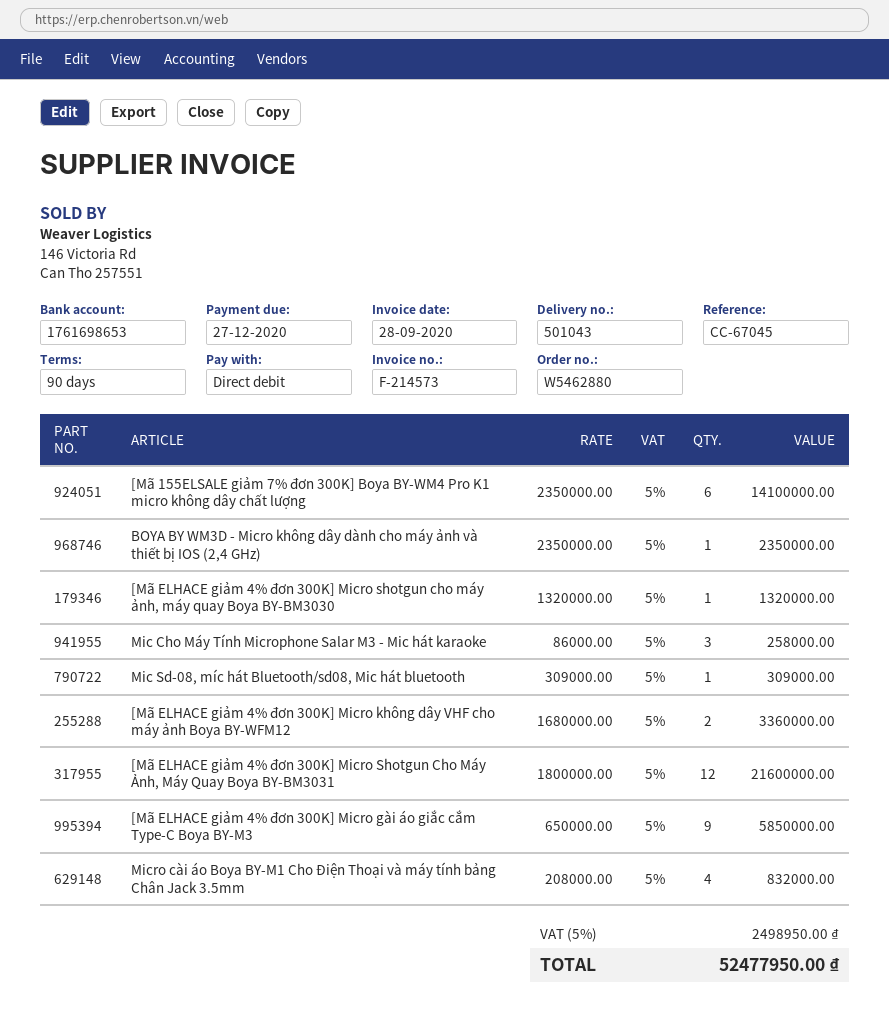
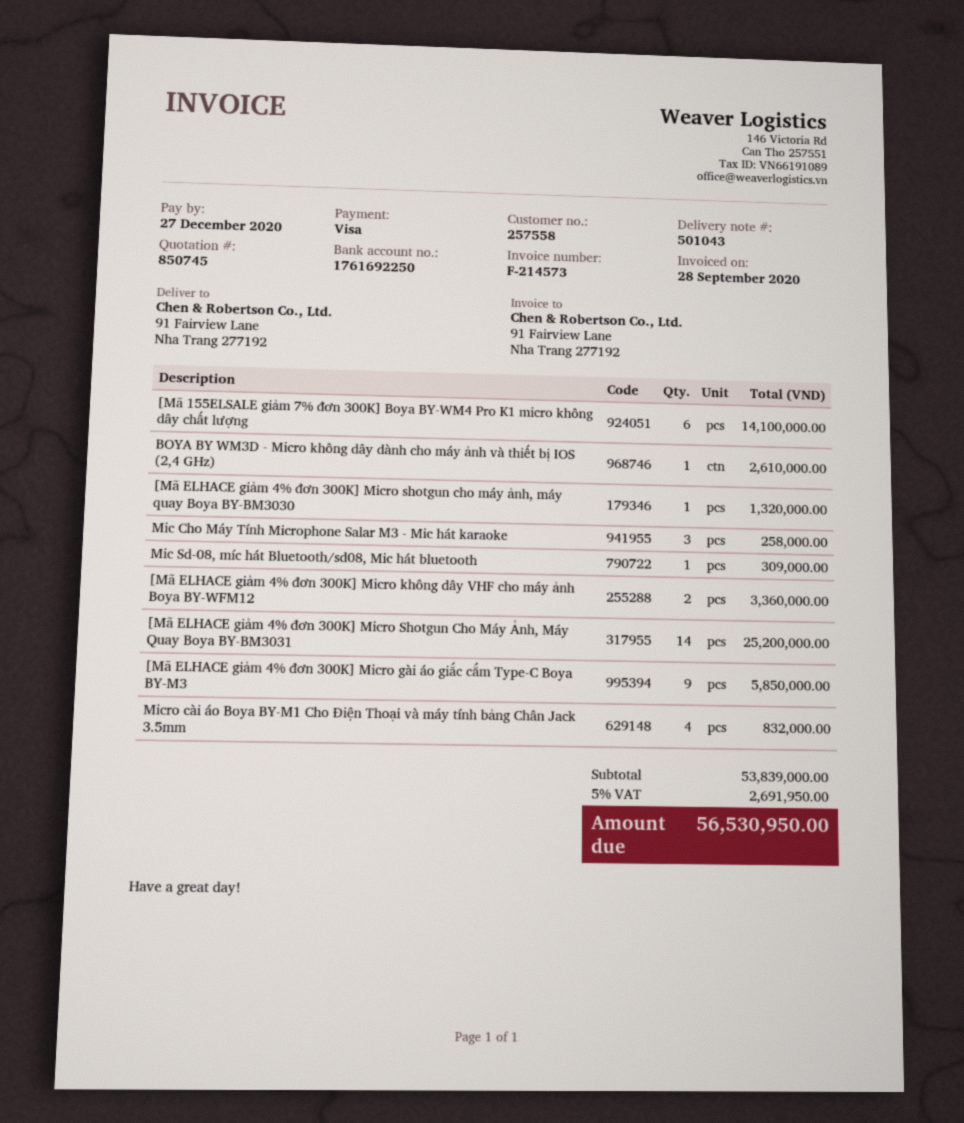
payment method: direct debit -> Visa
bank account: 1761698653 -> 1761692250
BOYA BY WM3D - Micro không dây dành cho máy ảnh và thiết bị IOS (2,4 GHz): 1 for 2350000.00 -> 1 for 2610000.00
[Mã ELHACE giảm 4% đơn 300K] Micro Shotgun Cho Máy Ảnh, Máy Quay Boya BY-BM3031: 12 for 21600000.00 -> 14 for 25200000.00
tax: 5% = 2498950.00 -> 5% = 2691950.00
total: 52477950.00 -> 56530950.00

